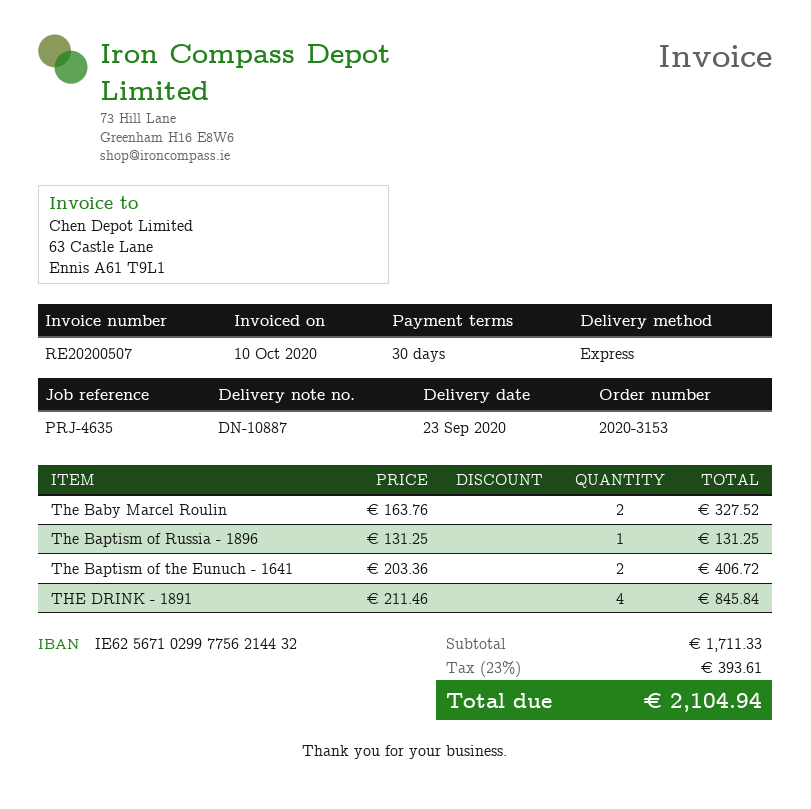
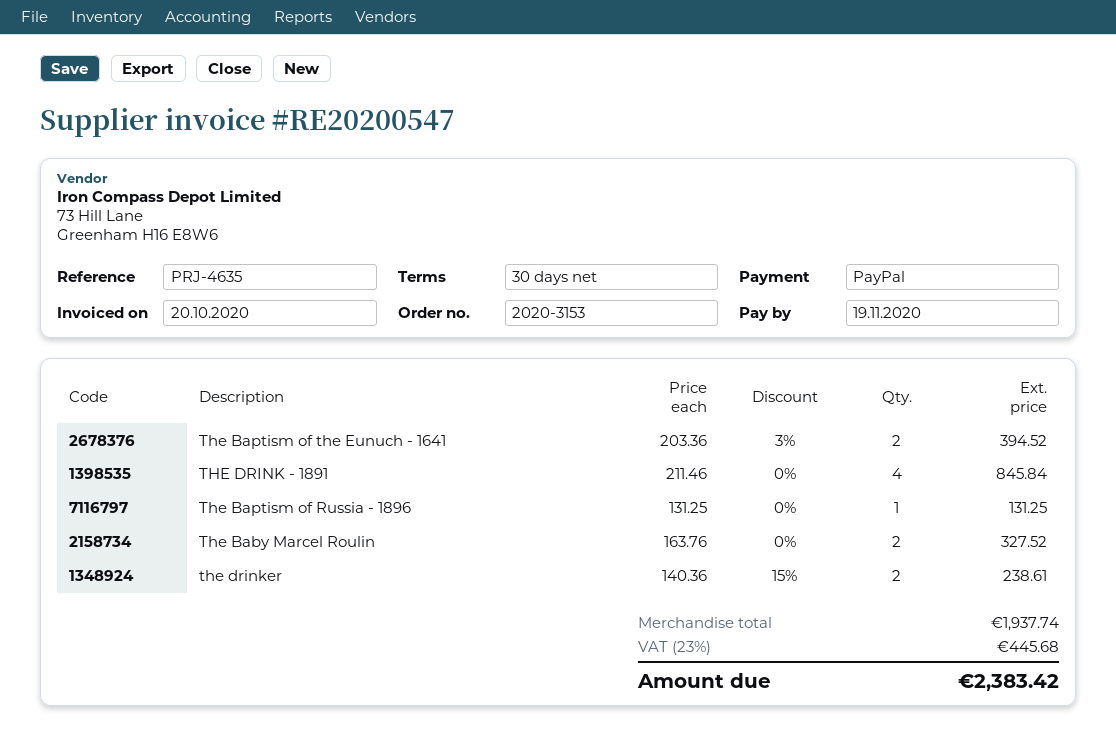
invoice number: RE20200507 -> RE20200547
invoice date: 2020-10-10 -> 2020-10-20
The Baptism of the Eunuch - 1641: 2 x 203.36 = 406.72 -> 2 x 203.36 - 3% = 394.52
the drinker: none -> 2 x 140.36 - 15% = 238.61
subtotal: 1711.33 -> 1937.74
tax: 23% = 393.61 -> 23% = 445.68
total: 2104.94 -> 2383.42

